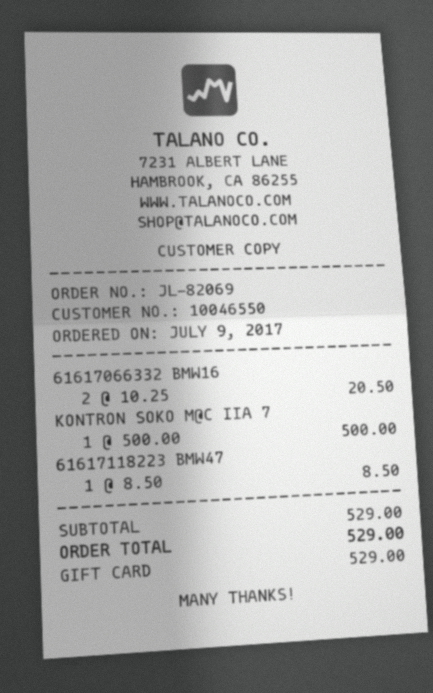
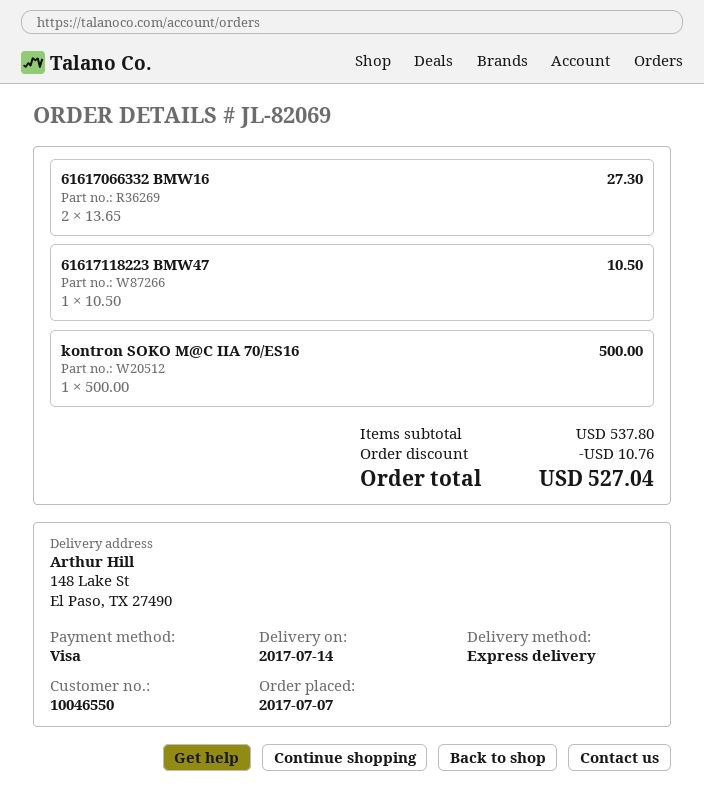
order date: 2017-07-09 -> 2017-07-07
payment method: gift card -> Visa
61617066332 BMW16: 2 x 10.25 = 20.50 -> 2 x 13.65 = 27.30
61617118223 BMW47: 1 x 8.50 = 8.50 -> 1 x 10.50 = 10.50
subtotal: 529.00 -> 537.80
discount: none -> 10.76
total: 529.00 -> 527.04

